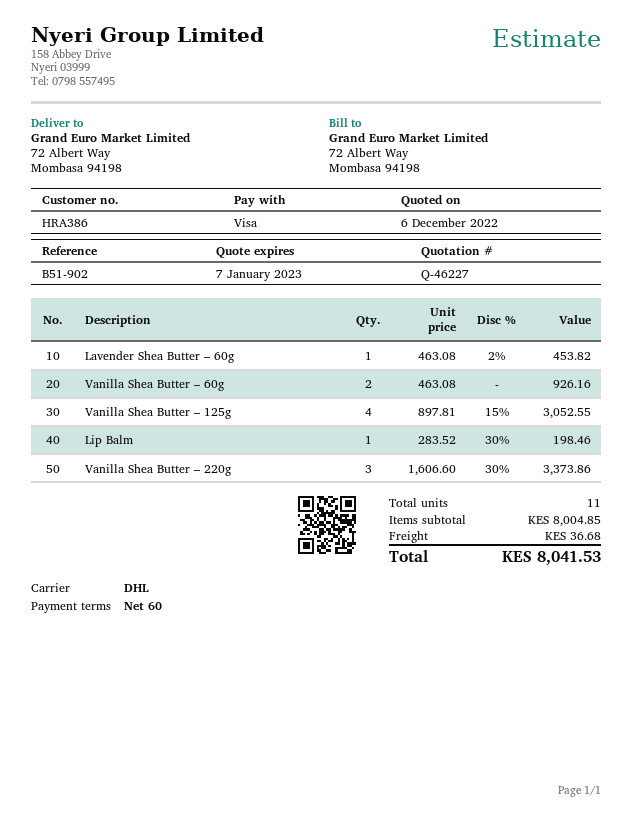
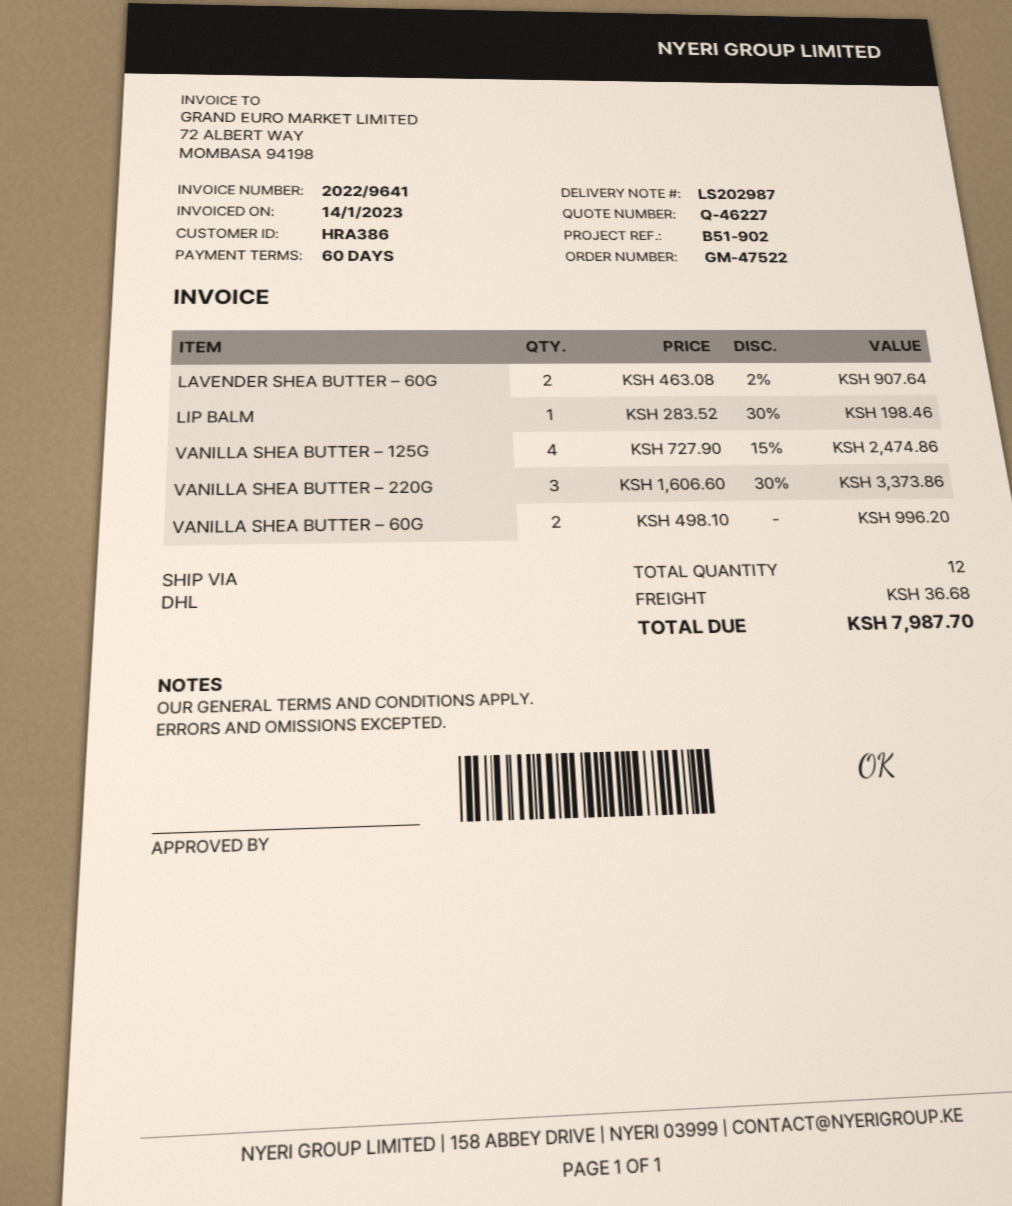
Lavender Shea Butter – 60g: 1 x 463.08 - 2% = 453.82 -> 2 x 463.08 - 2% = 907.64
Vanilla Shea Butter – 60g: 2 x 463.08 = 926.16 -> 2 x 498.10 = 996.20
Vanilla Shea Butter – 125g: 4 x 897.81 - 15% = 3052.55 -> 4 x 727.90 - 15% = 2474.86
total quantity: 11 -> 12
total: 8041.53 -> 7987.70

